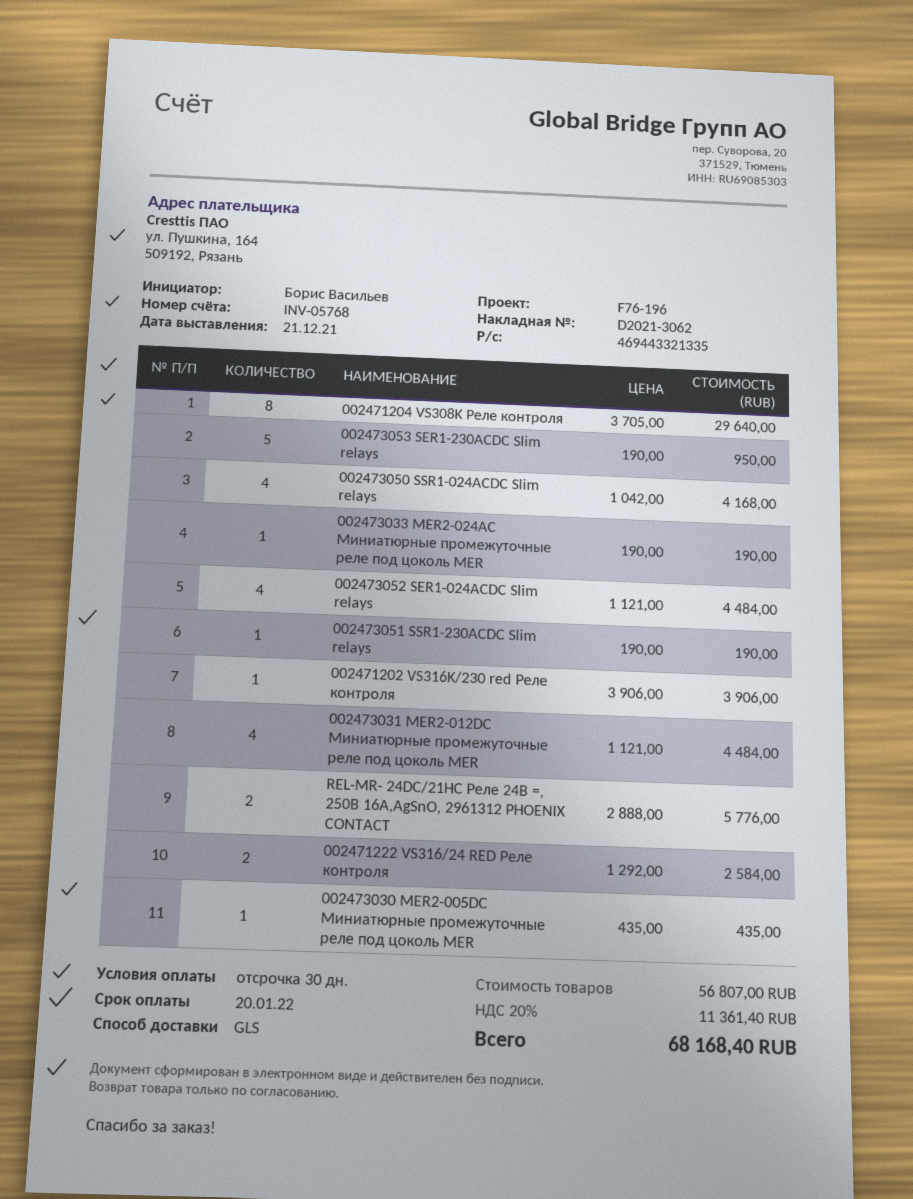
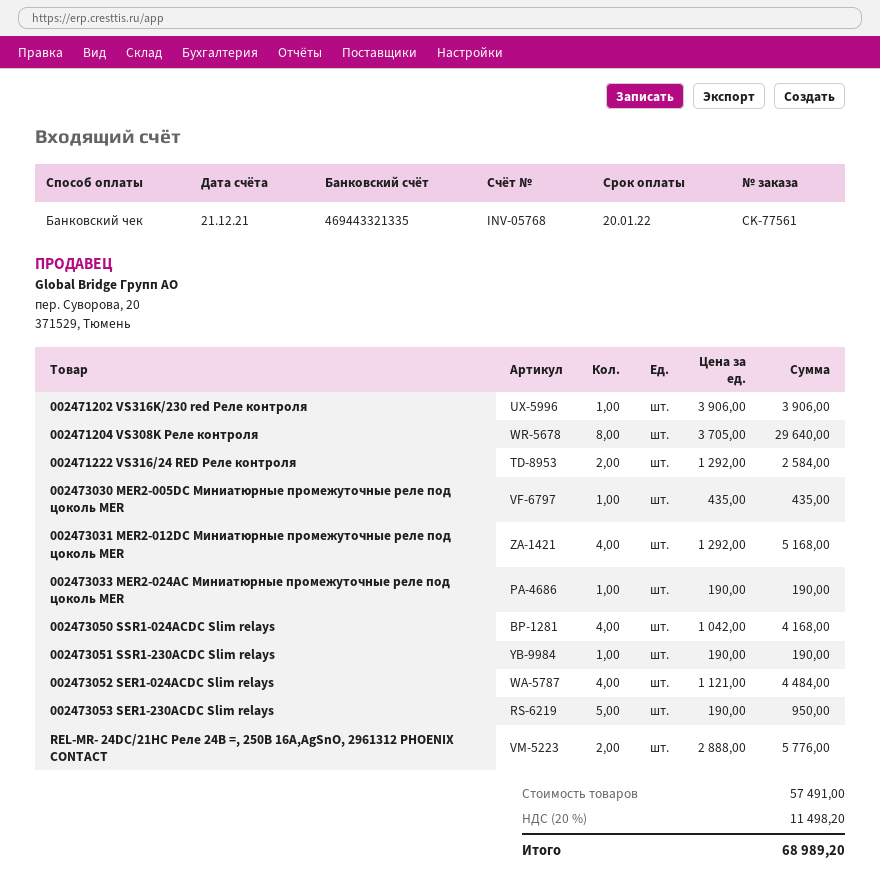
002473031 MER2-012DC Миниатюрные промежуточные реле под цоколь MER: 4 x 1121.00 = 4484.00 -> 4 x 1292.00 = 5168.00
subtotal: 56807.00 -> 57491.00
tax: 20% = 11361.40 -> 20% = 11498.20
total: 68168.40 -> 68989.20

